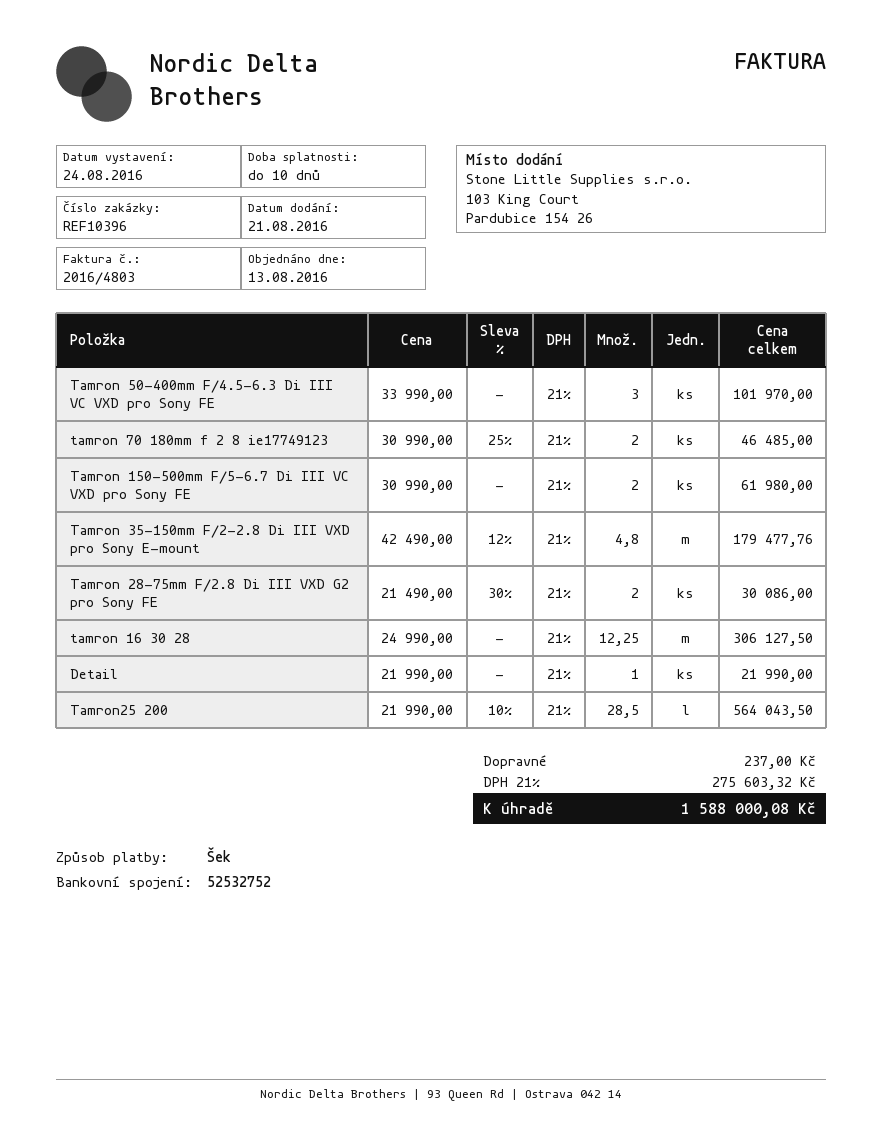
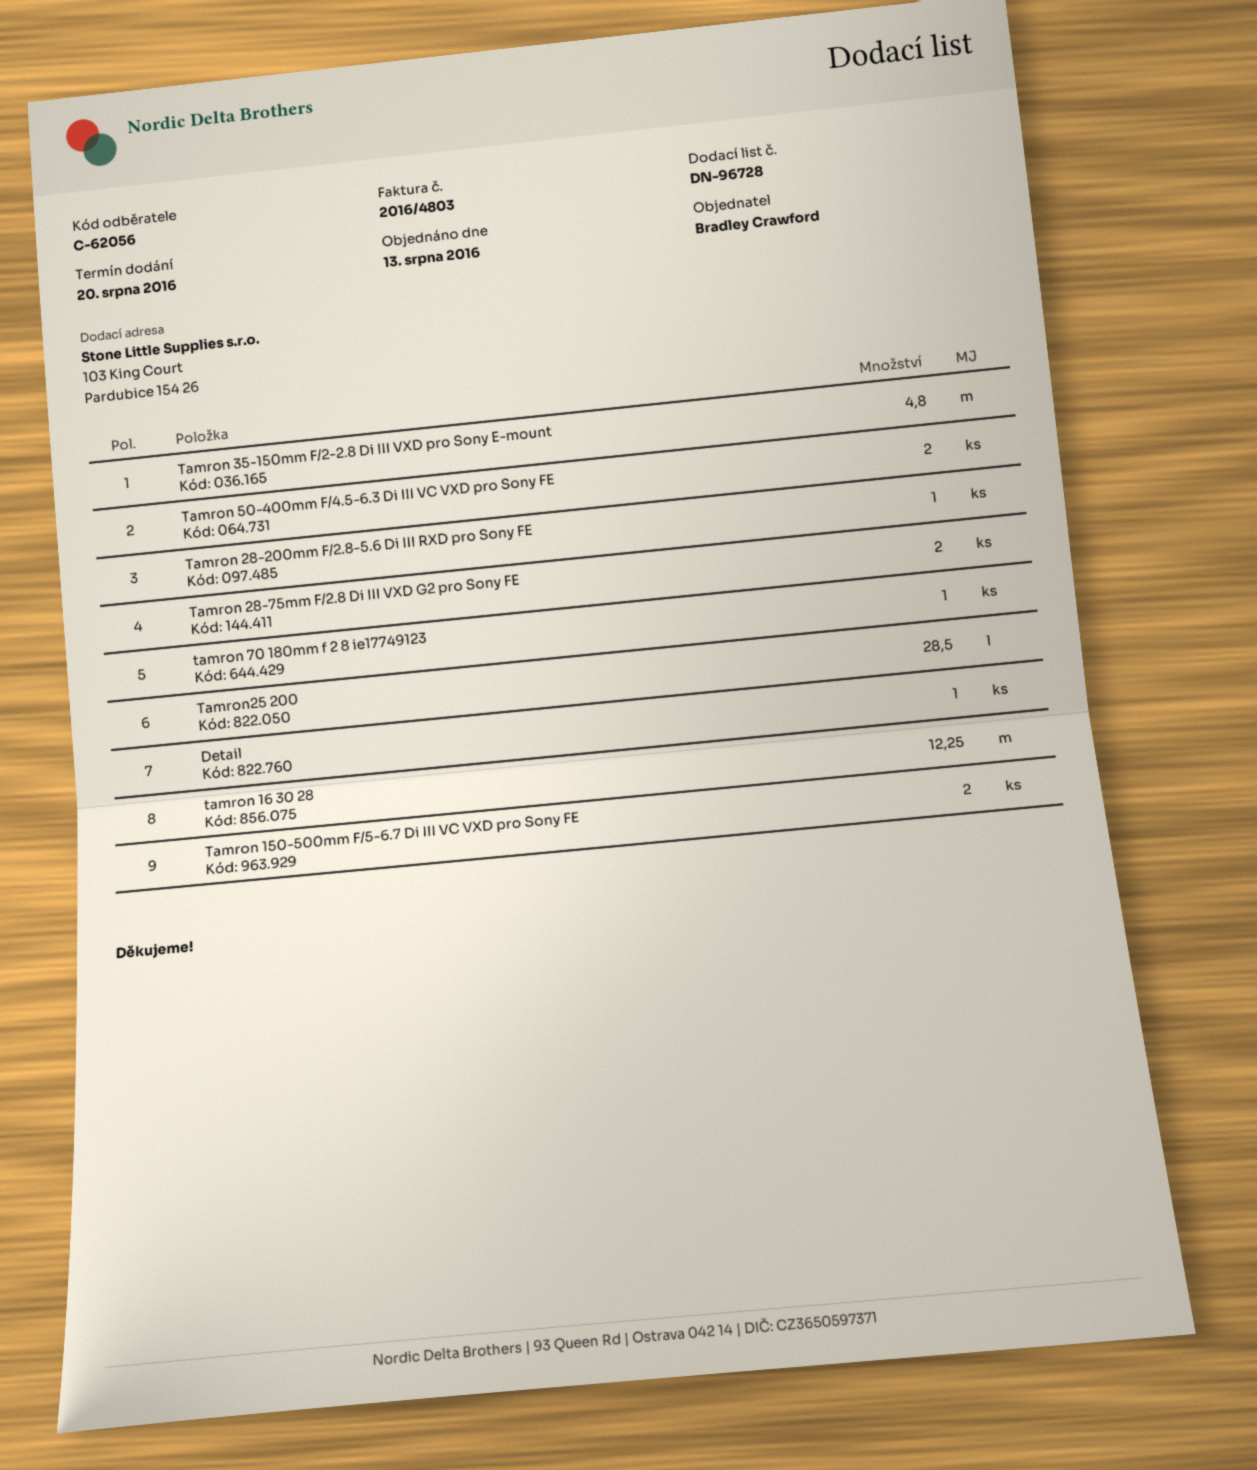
delivery date: 2016-08-21 -> 2016-08-20
Tamron 50-400mm F/4.5-6.3 Di III VC VXD pro Sony FE: 3 -> 2
tamron 70 180mm f 2 8 ie17749123: 2 -> 1
Tamron 28-200mm F/2.8-5.6 Di III RXD pro Sony FE: none -> 1

